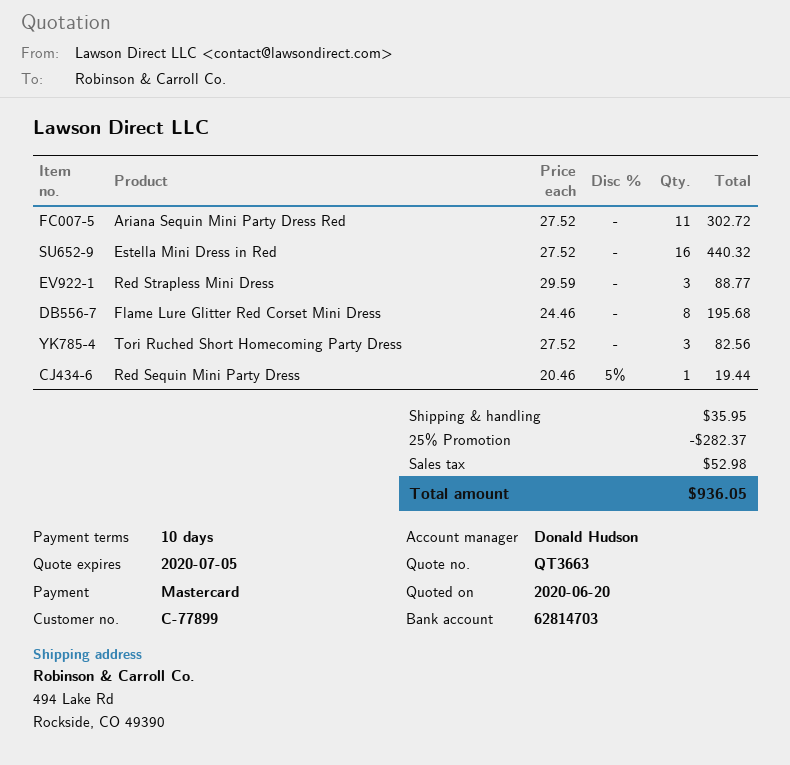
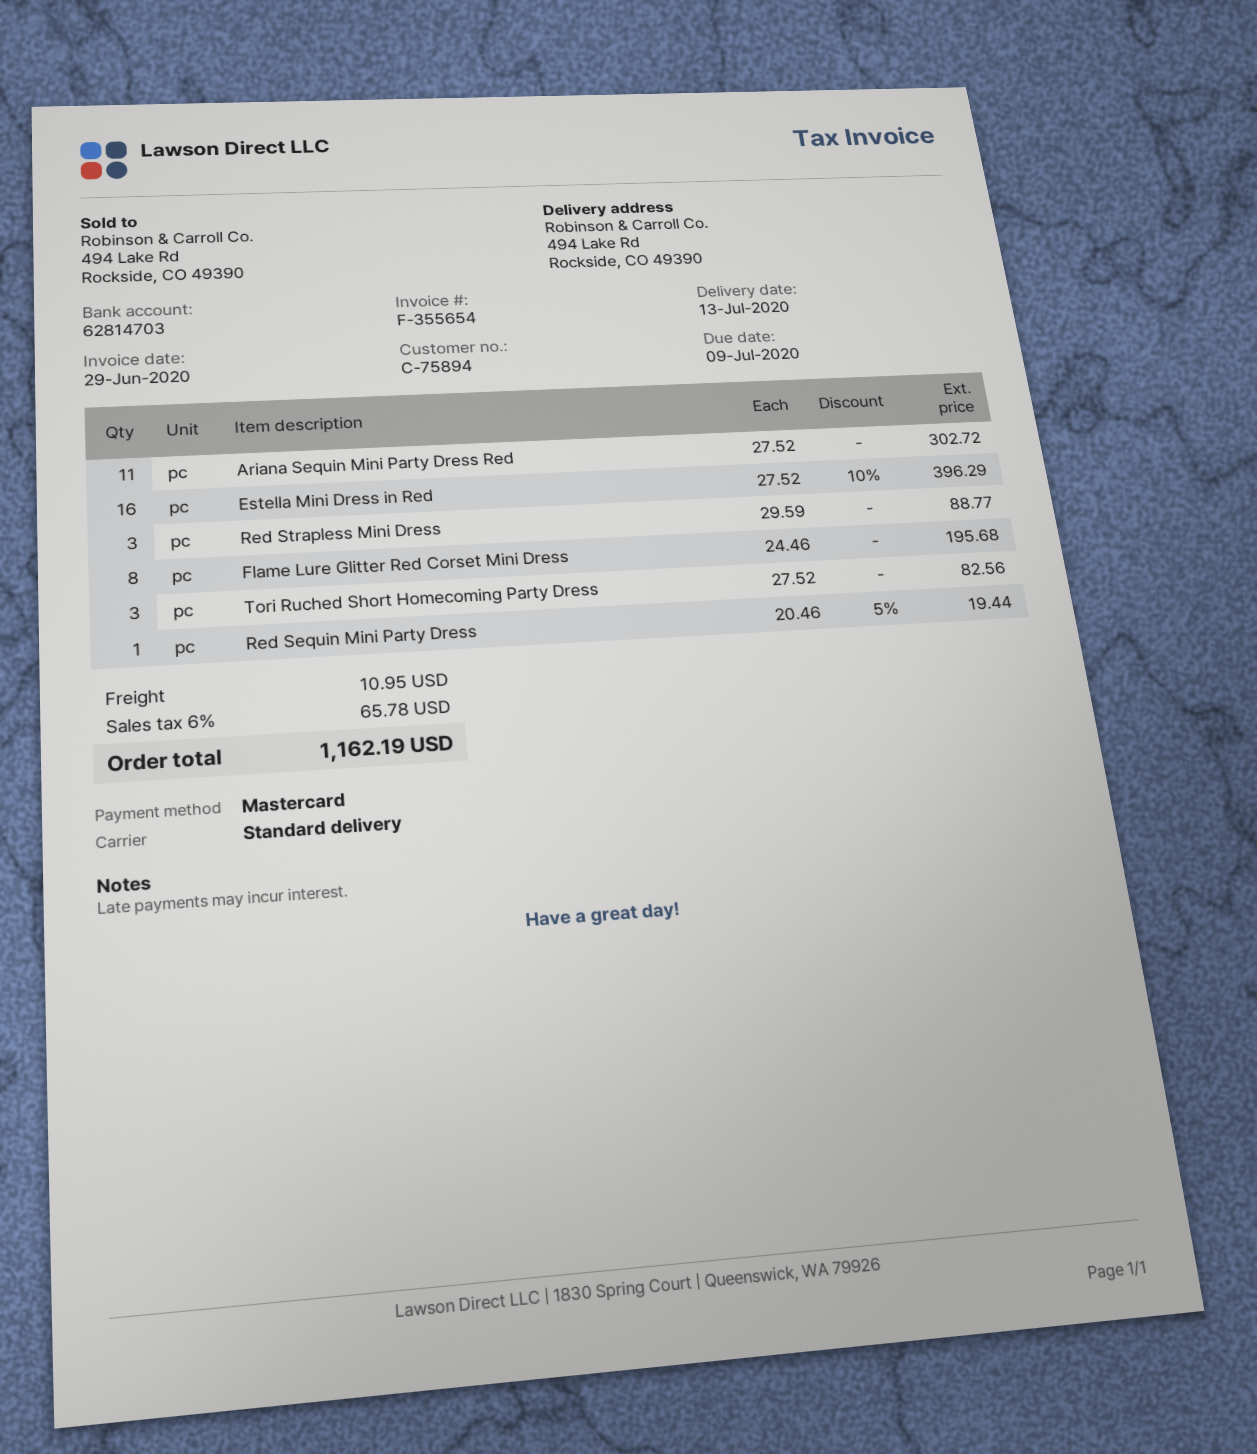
customer number: C-77899 -> C-75894
Estella Mini Dress in Red: 16 x 27.52 = 440.32 -> 16 x 27.52 - 10% = 396.29
discount: 25% = 282.37 -> none
shipping: 35.95 -> 10.95
tax: 52.98 -> 65.78
total: 936.05 -> 1162.19

